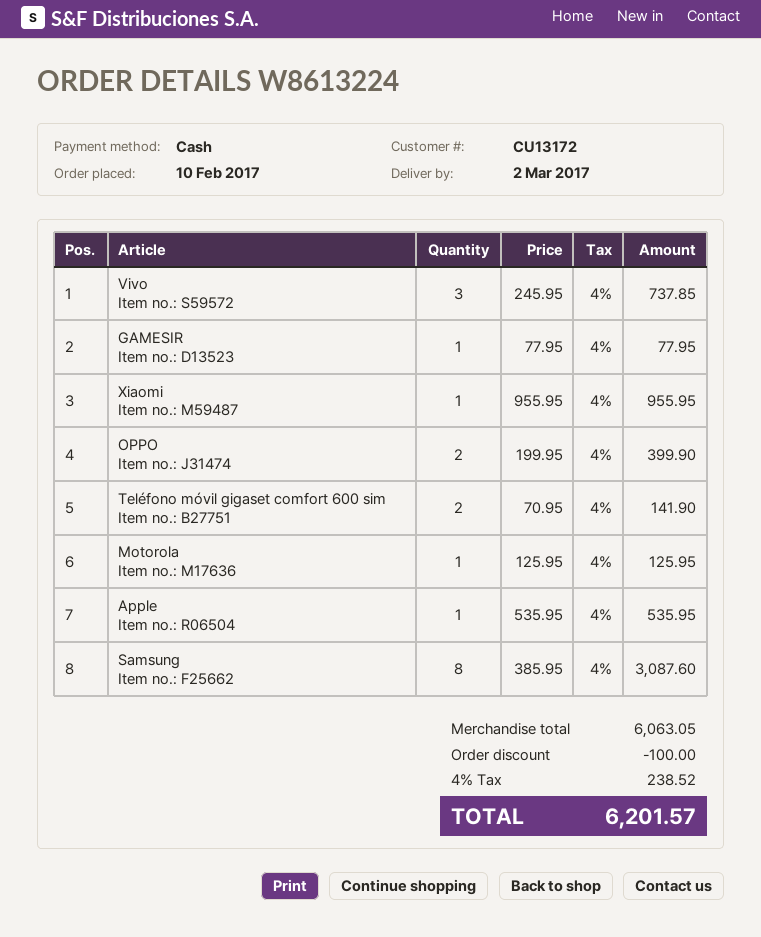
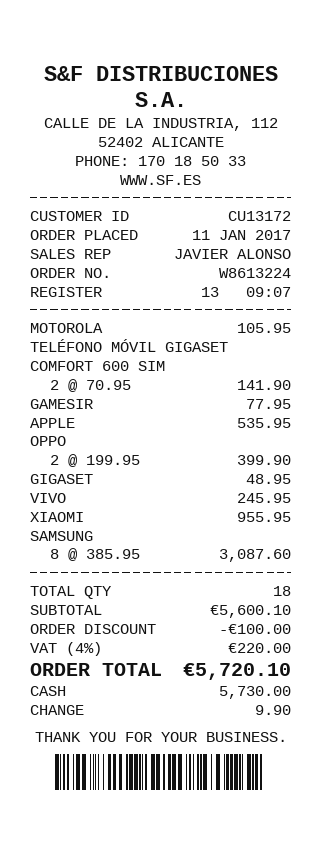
order date: 2017-02-10 -> 2017-01-11
Vivo: 3 x 245.95 = 737.85 -> 1 x 245.95 = 245.95
Motorola: 1 x 125.95 = 125.95 -> 1 x 105.95 = 105.95
GIGASET: none -> 1 x 48.95 = 48.95
subtotal: 6063.05 -> 5600.10
tax: 4% = 238.52 -> 4% = 220.00
total: 6201.57 -> 5720.10

